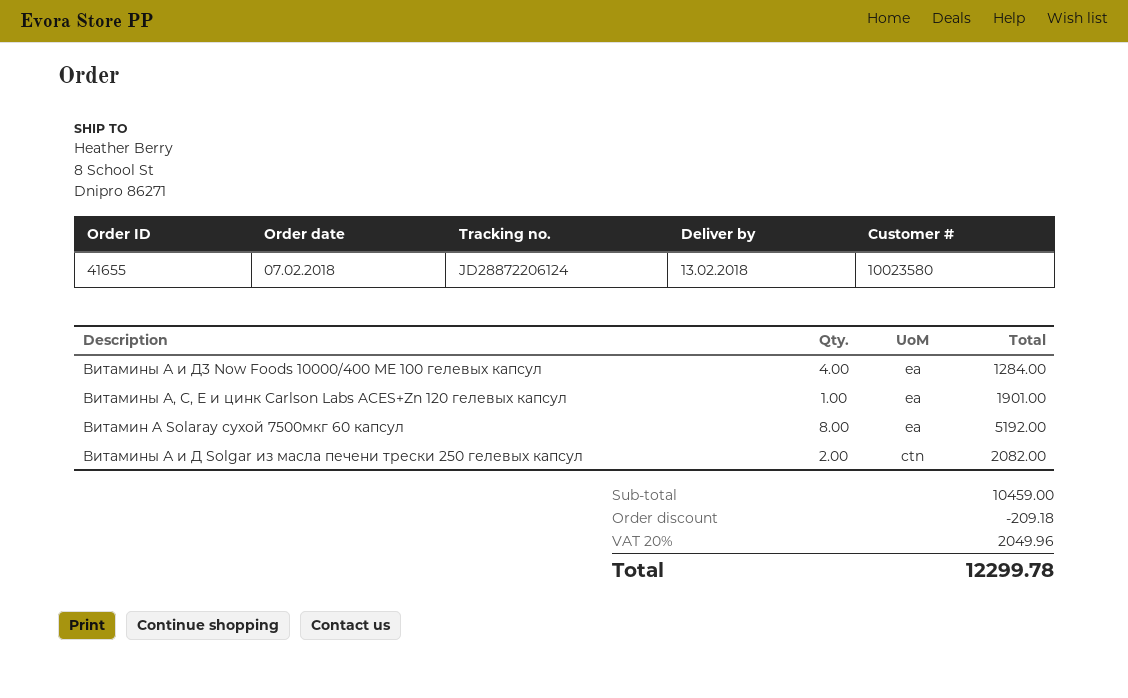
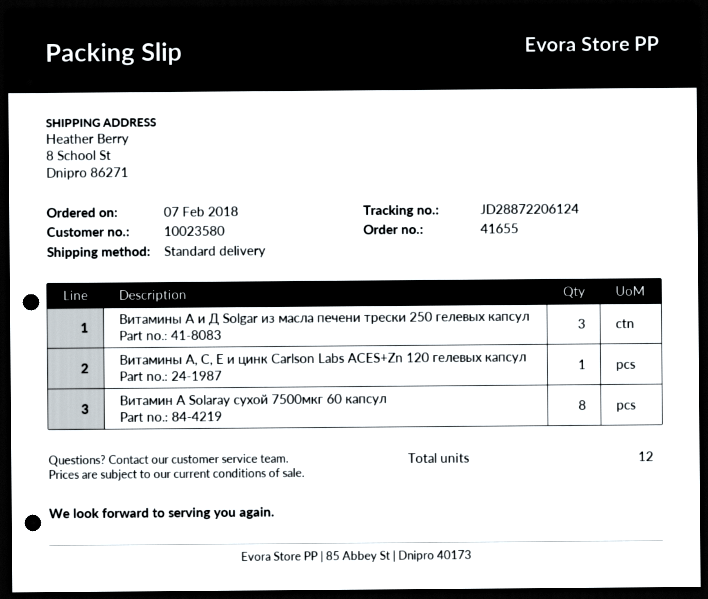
Витамины А и Д3 Now Foods 10000/400 МE 100 гелевых капсул: 4 -> none
Витамины А и Д Solgar из масла печени трески 250 гелевых капсул: 2 -> 3

